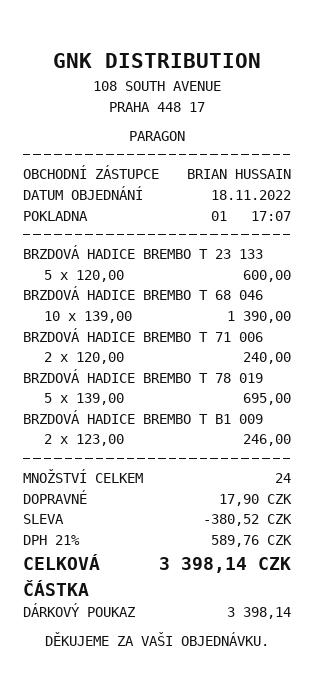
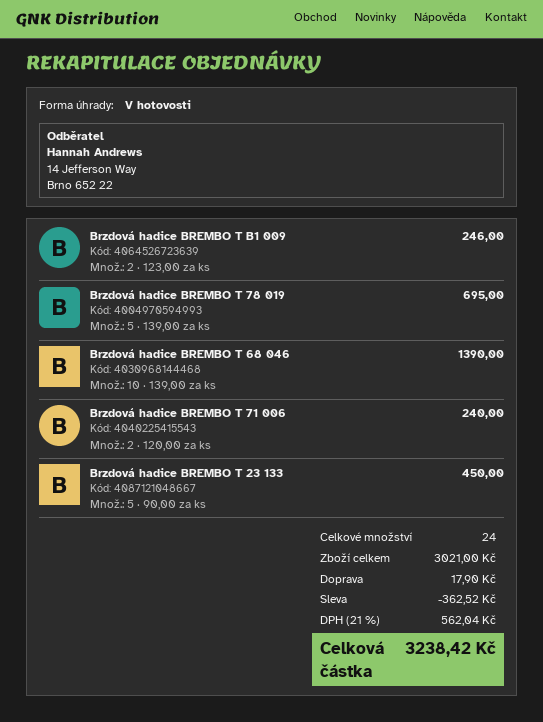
payment method: gift card -> cash
BRZDOVÁ HADICE BREMBO T 23 133: 5 x 120.00 = 600.00 -> 5 x 90.00 = 450.00
discount: 380.52 -> 362.52
tax: 21% = 589.76 -> 21% = 562.04
total: 3398.14 -> 3238.42

